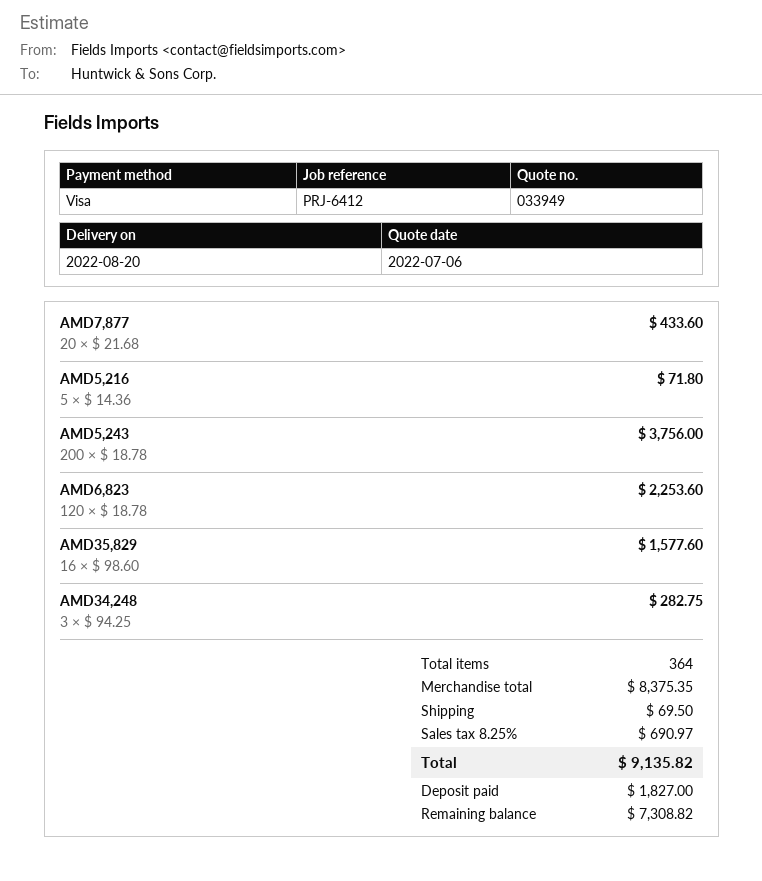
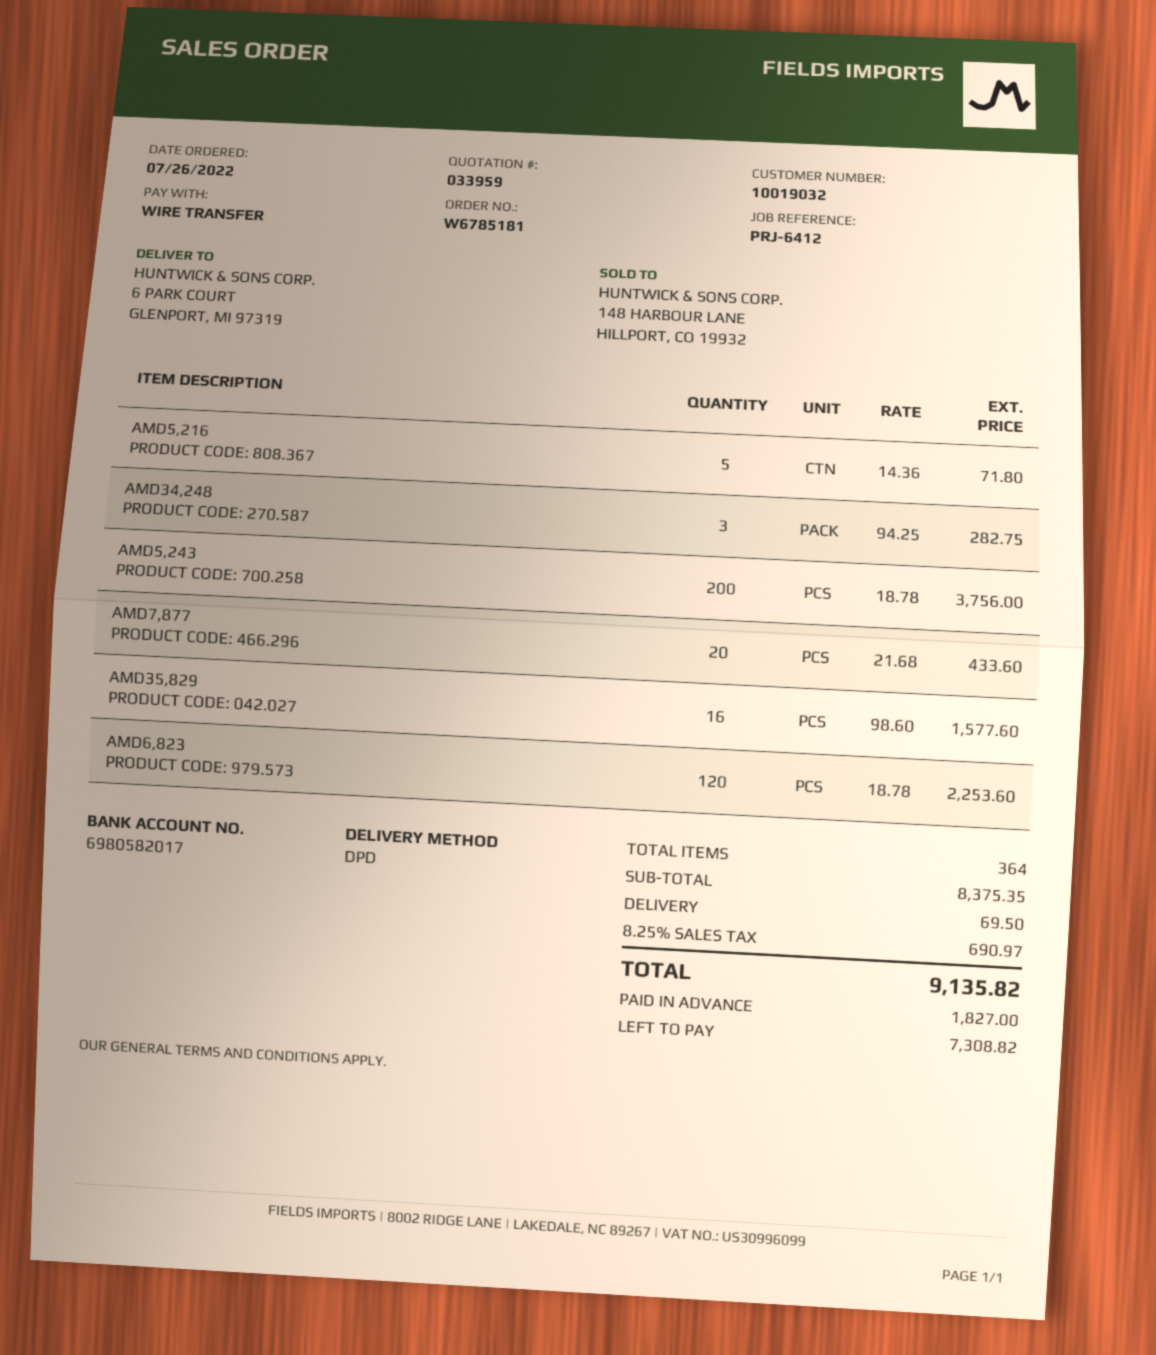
quote number: 033949 -> 033959
payment method: Visa -> bank transfer

